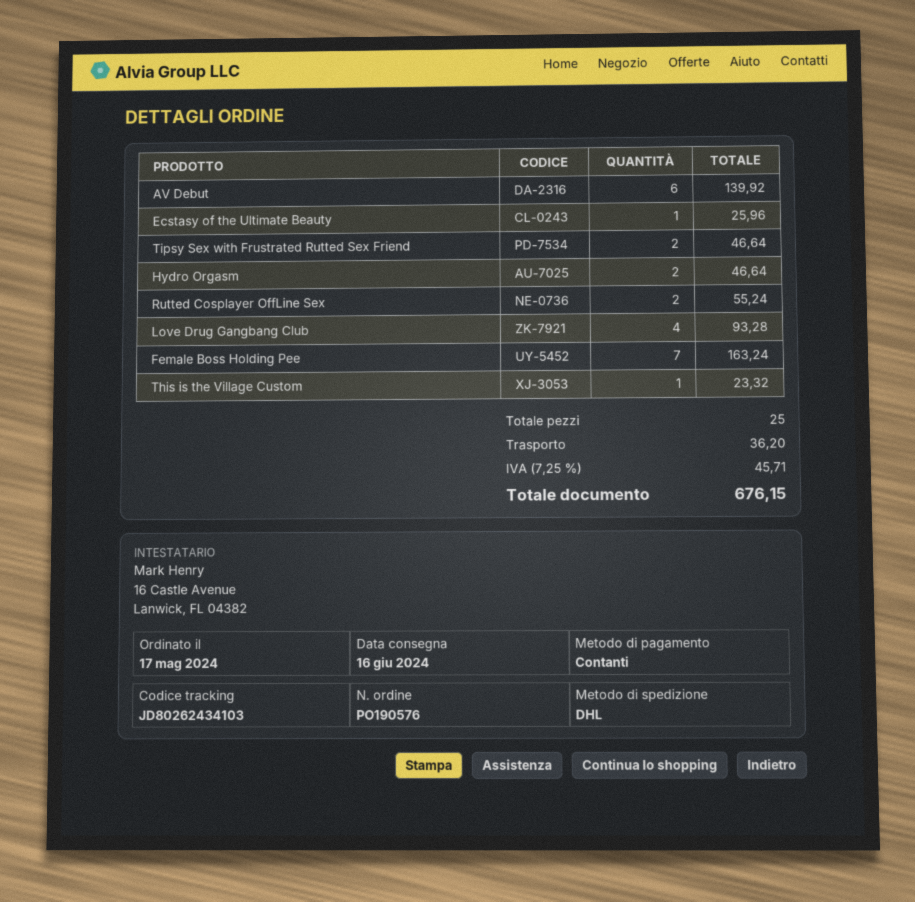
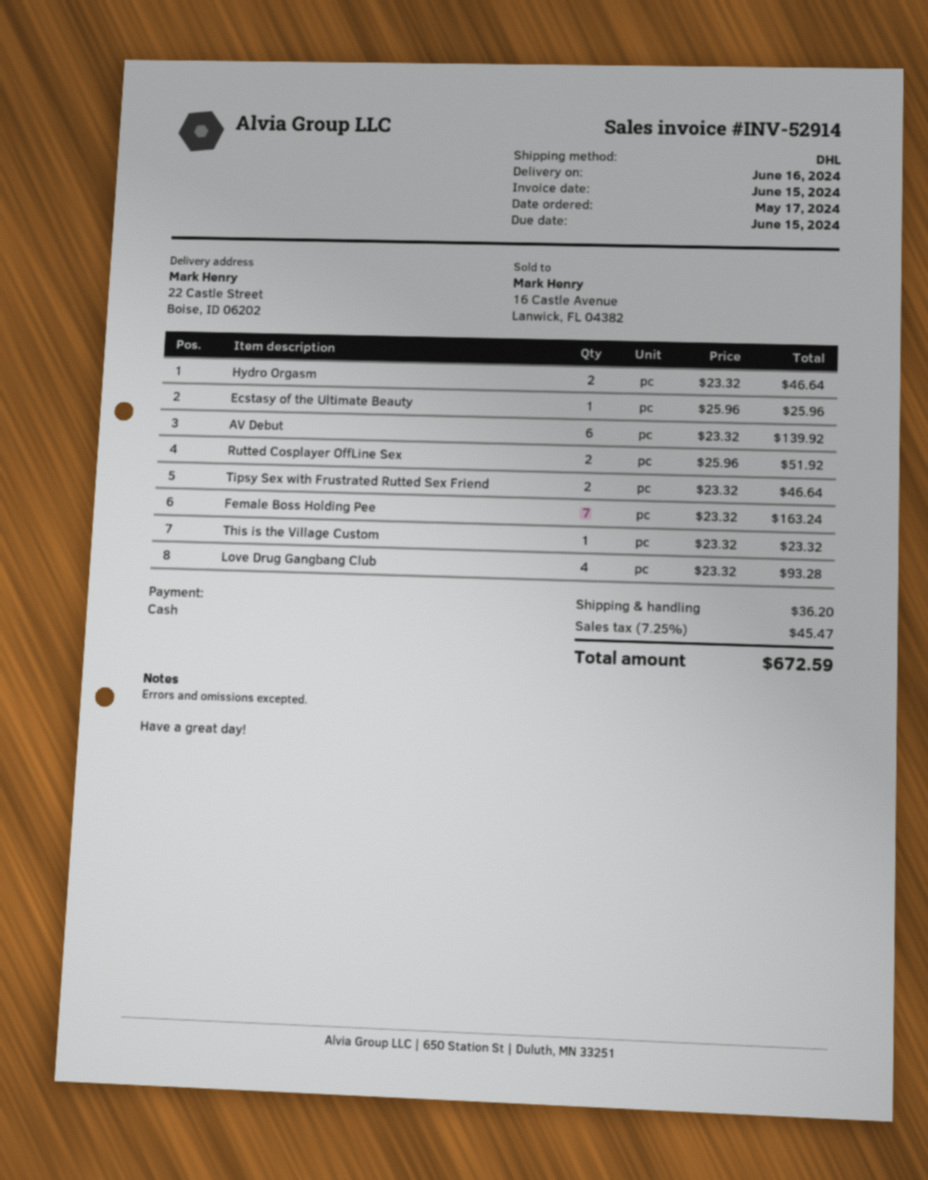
Rutted Cosplayer OffLine Sex: 2 for 55.24 -> 2 for 51.92
tax: 7.25% = 45.71 -> 7.25% = 45.47
total: 676.15 -> 672.59

